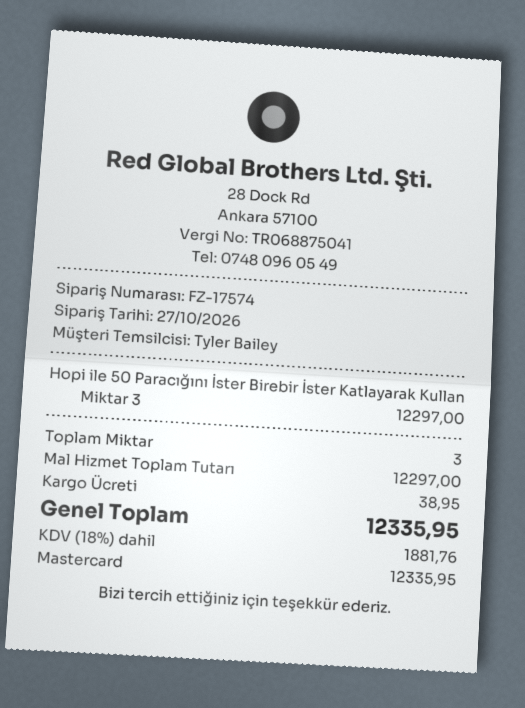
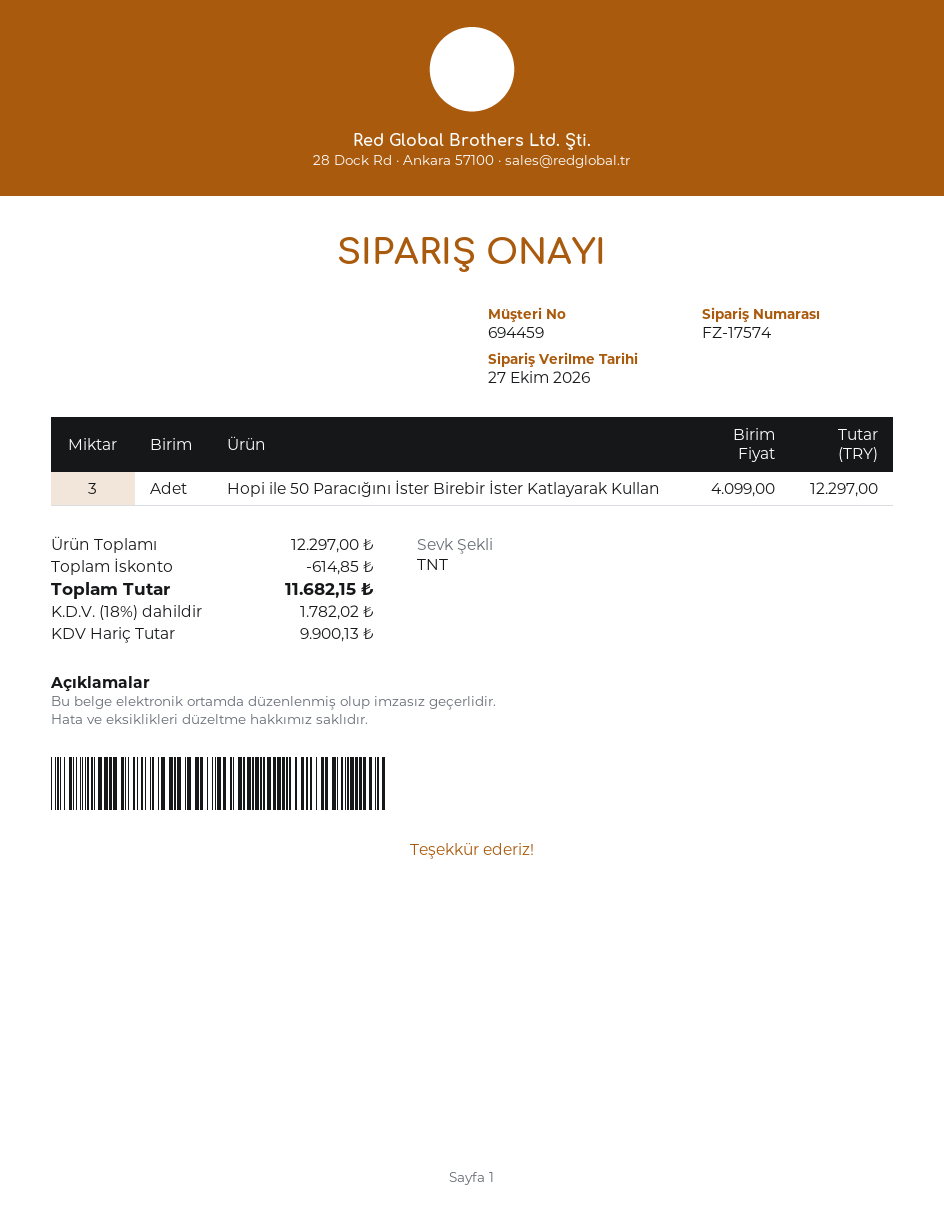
discount: none -> 614.85
shipping: 38.95 -> none
tax: 18% = 1881.76 -> 18% = 1782.02
total: 12335.95 -> 11682.15

